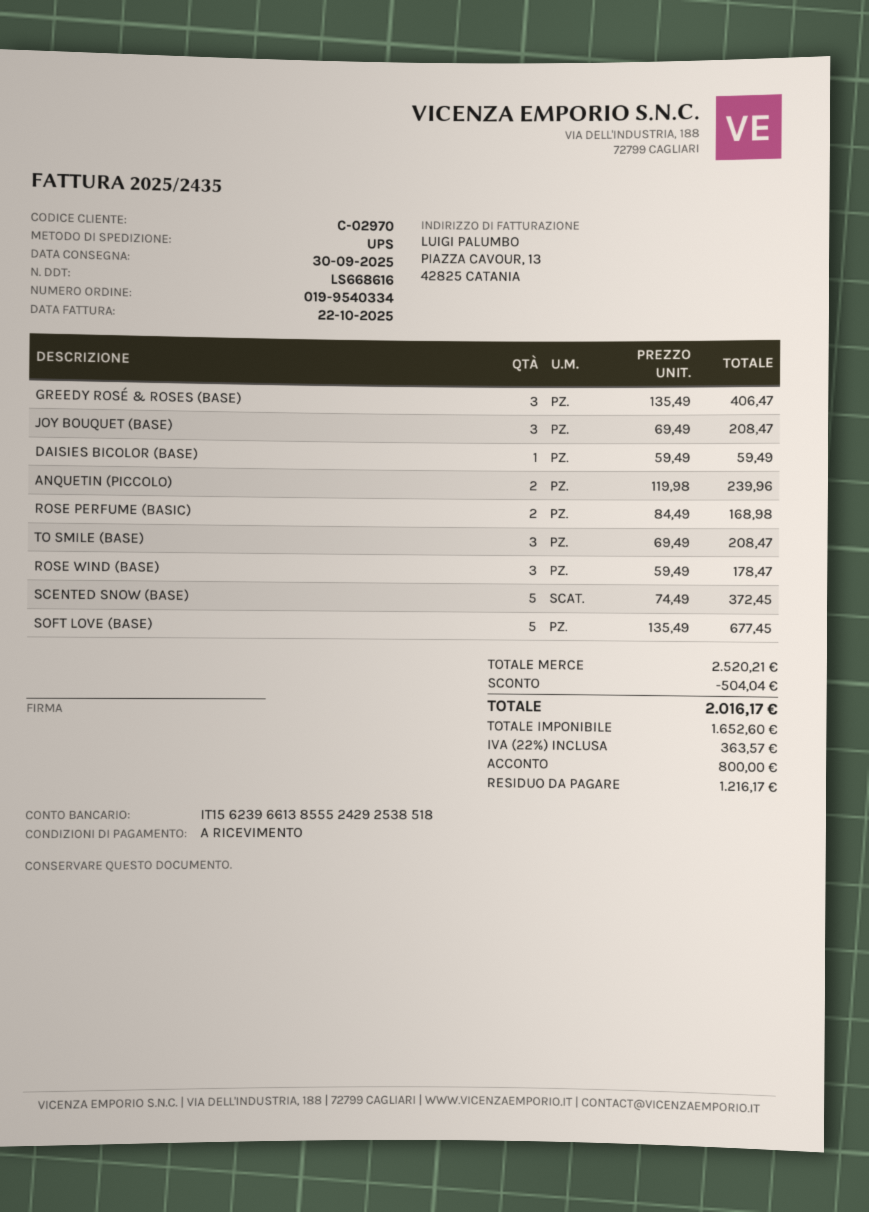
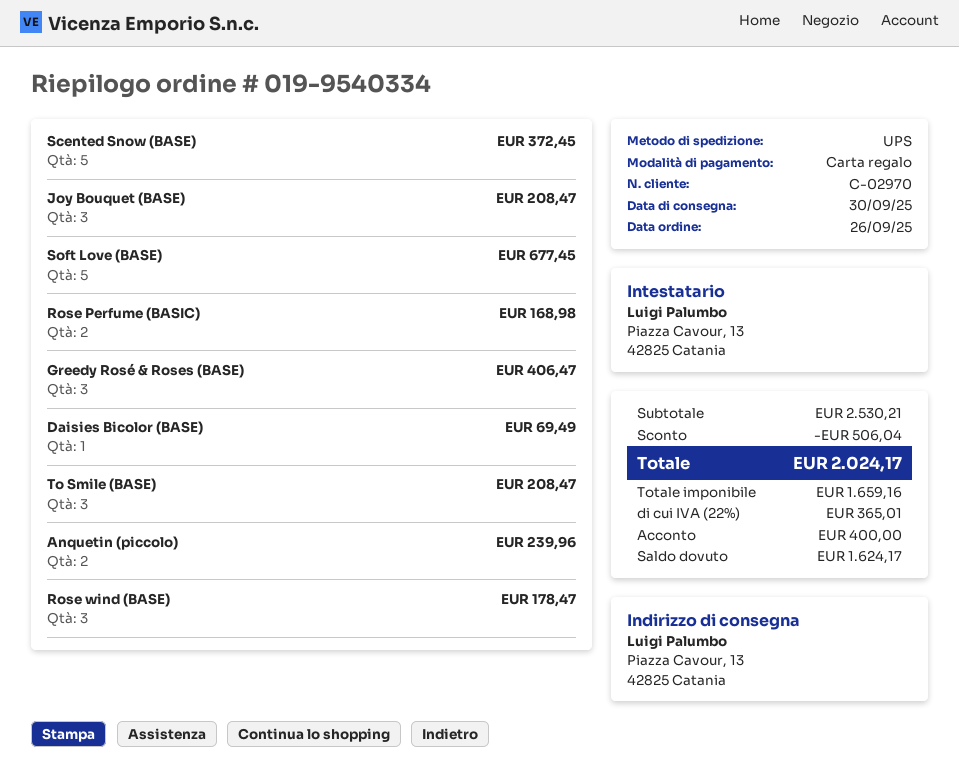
DAISIES BICOLOR (BASE): 1 for 59.49 -> 1 for 69.49
subtotal: 2520.21 -> 2530.21
discount: 504.04 -> 506.04
net: 1652.60 -> 1659.16
tax: 22% = 363.57 -> 22% = 365.01
total: 2016.17 -> 2024.17
deposit: 800.00 -> 400.00
balance: 1216.17 -> 1624.17

